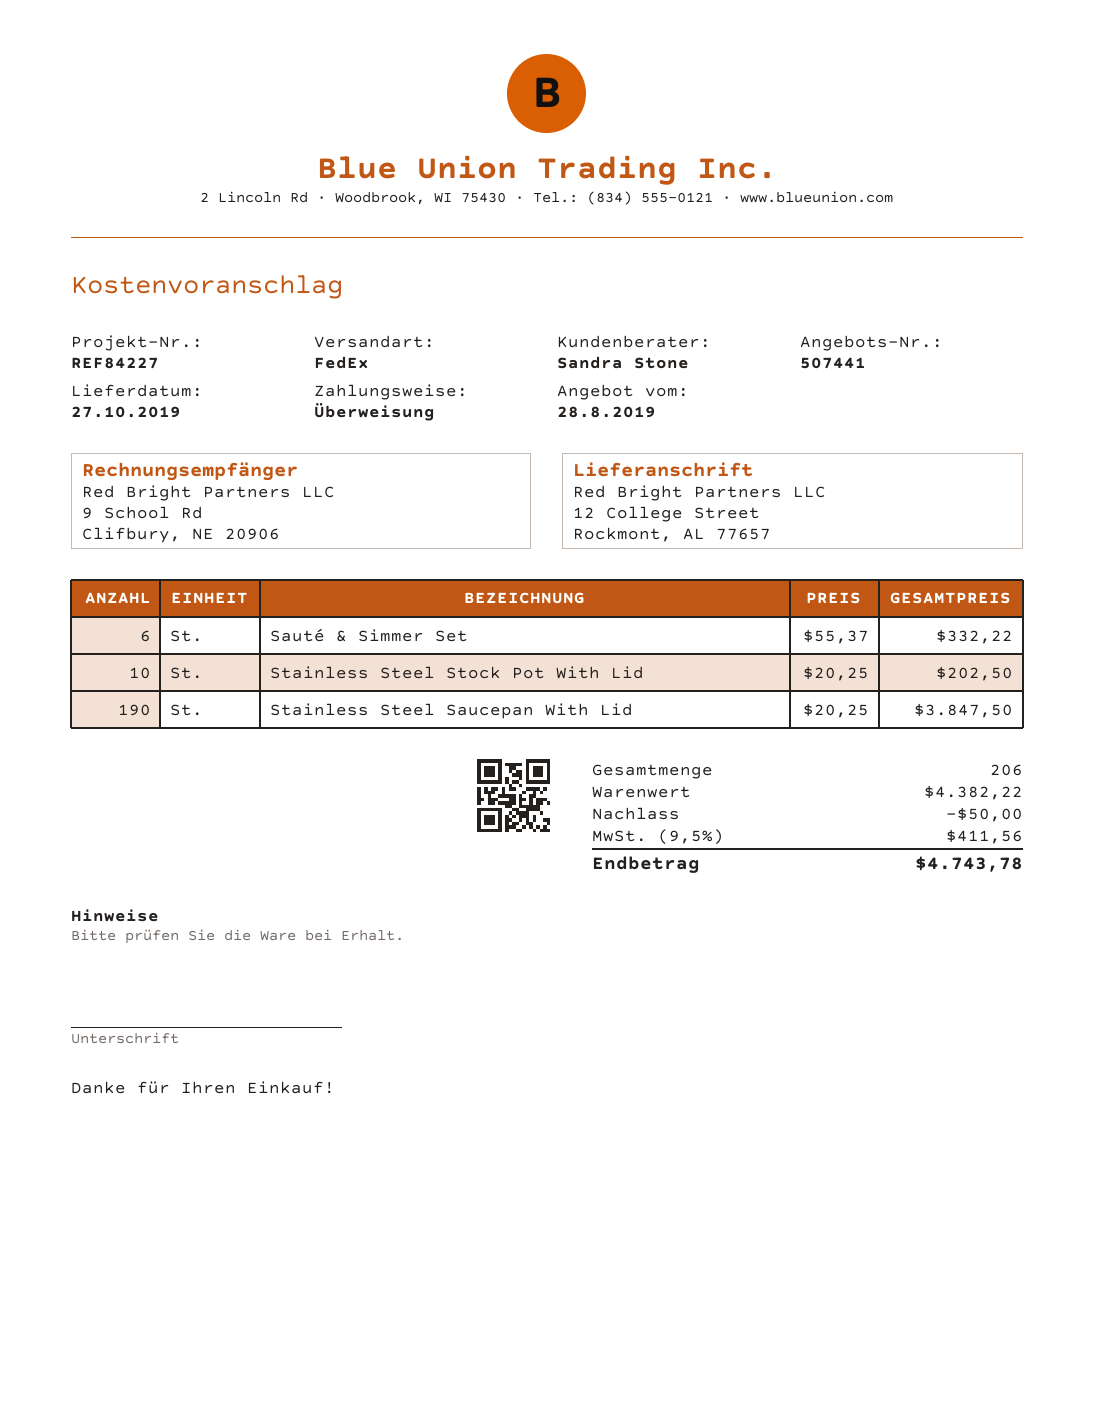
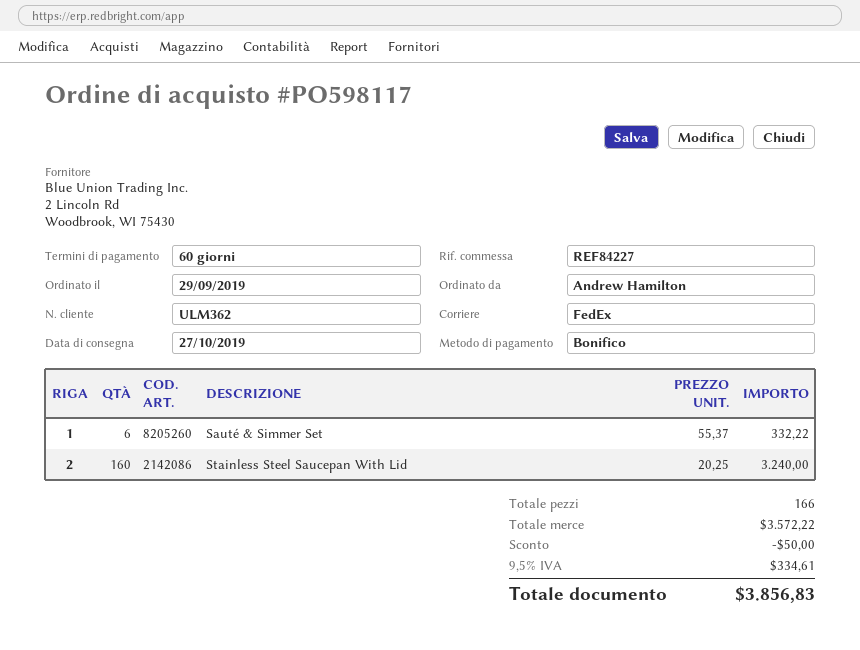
Stainless Steel Stock Pot With Lid: 10 x 20.25 = 202.50 -> none
Stainless Steel Saucepan With Lid: 190 x 20.25 = 3847.50 -> 160 x 20.25 = 3240.00
total quantity: 206 -> 166
subtotal: 4382.22 -> 3572.22
tax: 9.5% = 411.56 -> 9.5% = 334.61
total: 4743.78 -> 3856.83

